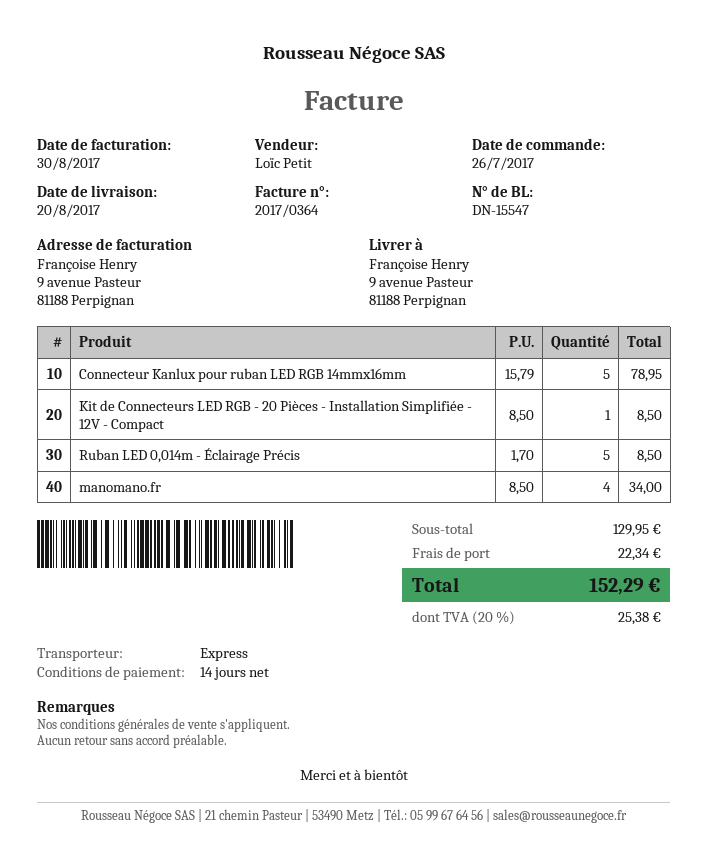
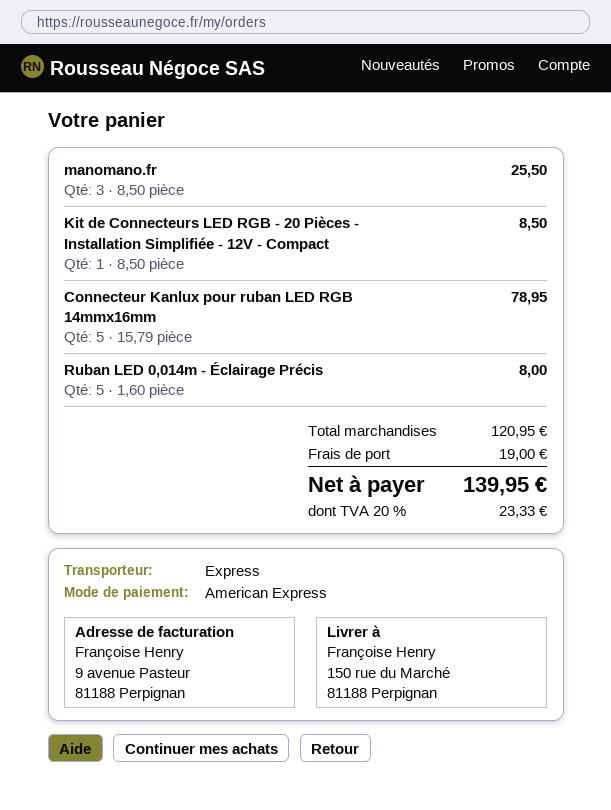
ship to: 9 avenue Pasteur, 81188 Perpignan -> 150 rue du Marché, 81188 Perpignan
Ruban LED 0,014m - Éclairage Précis: 5 x 1.70 = 8.50 -> 5 x 1.60 = 8.00
manomano.fr: 4 x 8.50 = 34.00 -> 3 x 8.50 = 25.50
subtotal: 129.95 -> 120.95
shipping: 22.34 -> 19.00
tax: 20% = 25.38 -> 20% = 23.33
total: 152.29 -> 139.95

